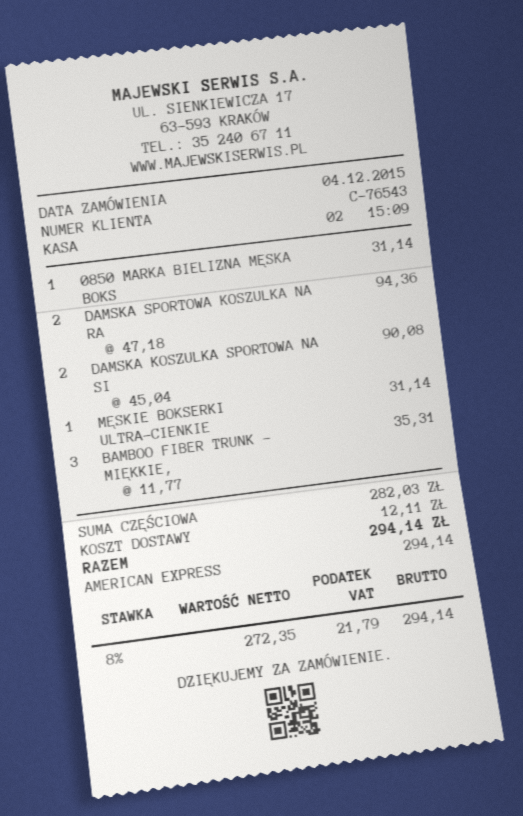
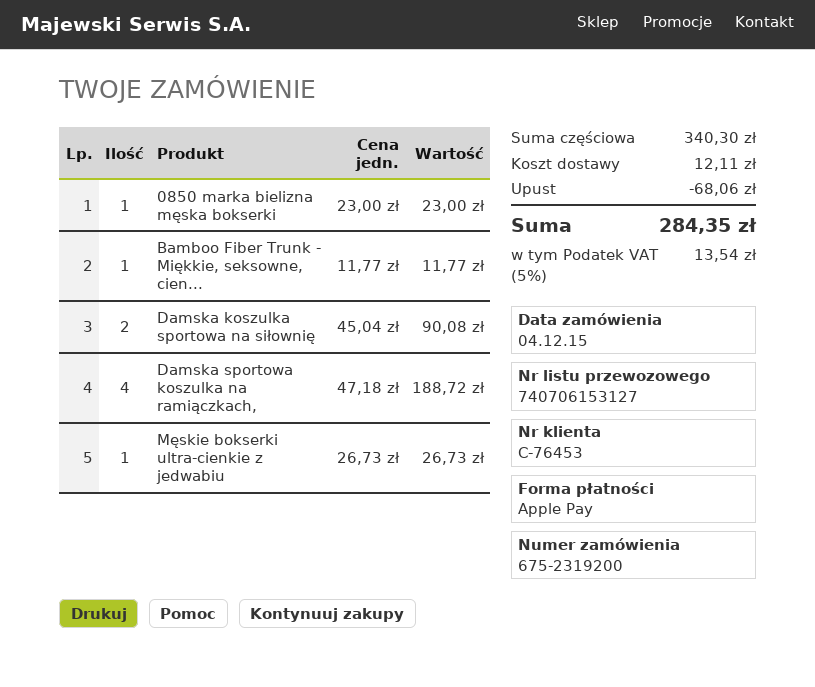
customer number: C-76543 -> C-76453
payment method: American Express -> Apple Pay
0850 MARKA BIELIZNA MĘSKA BOKS: 1 x 31.14 = 31.14 -> 1 x 23.00 = 23.00
DAMSKA SPORTOWA KOSZULKA NA RA: 2 x 47.18 = 94.36 -> 4 x 47.18 = 188.72
MĘSKIE BOKSERKI ULTRA-CIENKIE: 1 x 31.14 = 31.14 -> 1 x 26.73 = 26.73
BAMBOO FIBER TRUNK - MIĘKKIE,: 3 x 11.77 = 35.31 -> 1 x 11.77 = 11.77
subtotal: 282.03 -> 340.30
discount: none -> 68.06
tax: 8% = 21.79 -> 5% = 13.54
total: 294.14 -> 284.35

